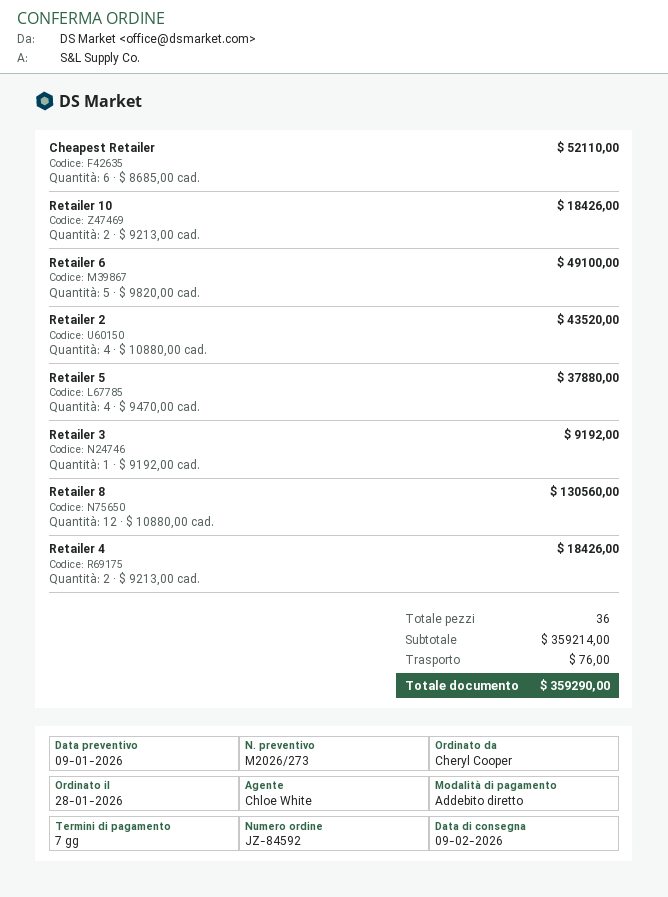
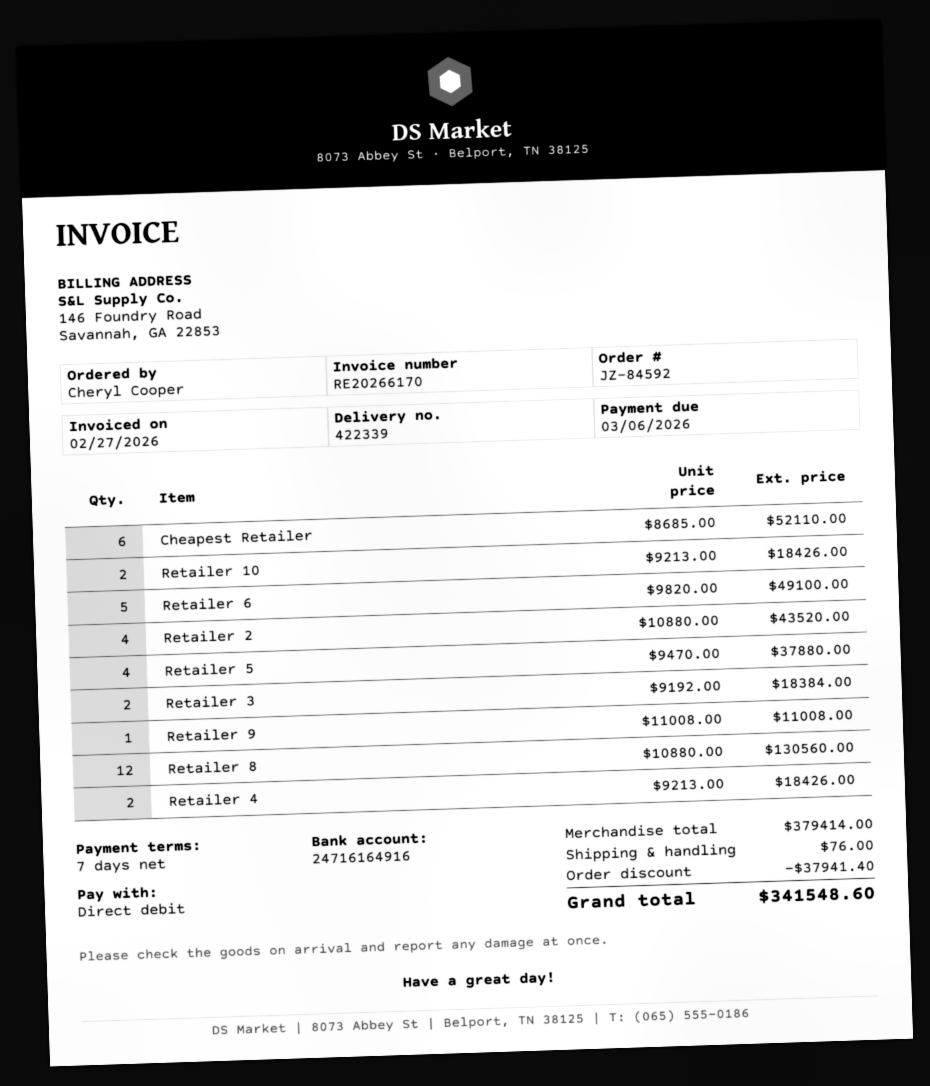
Retailer 3: 1 x 9192.00 = 9192.00 -> 2 x 9192.00 = 18384.00
Retailer 9: none -> 1 x 11008.00 = 11008.00
subtotal: 359214.00 -> 379414.00
discount: none -> 37941.40
total: 359290.00 -> 341548.60

